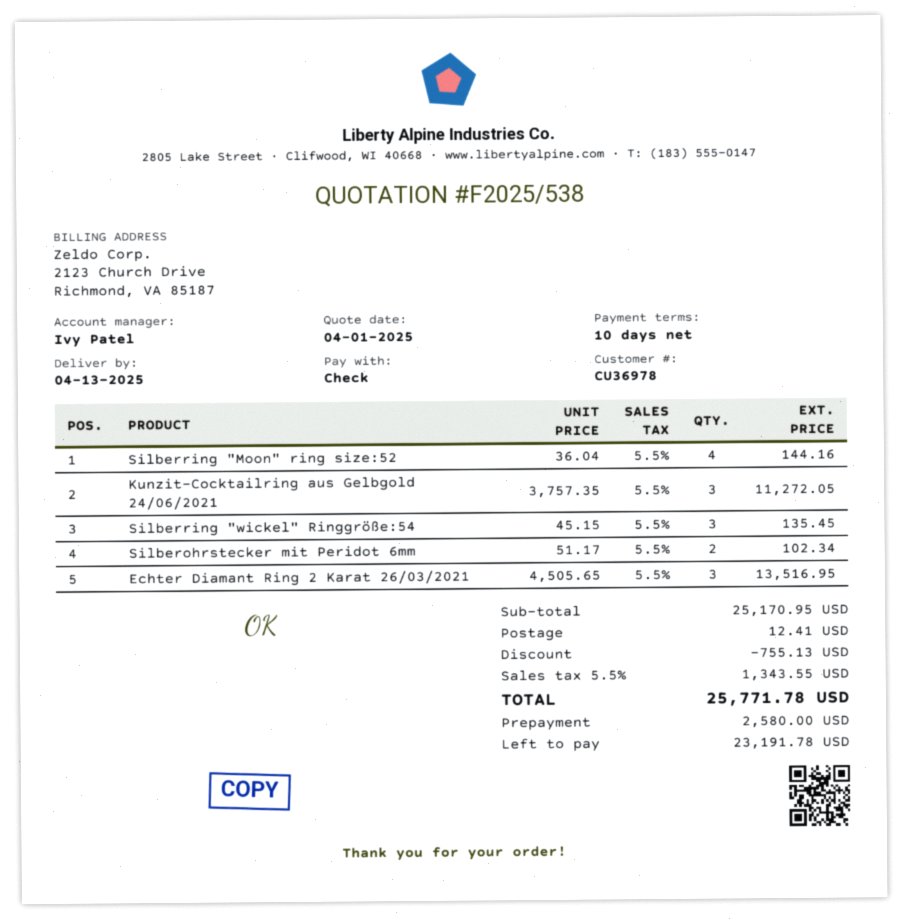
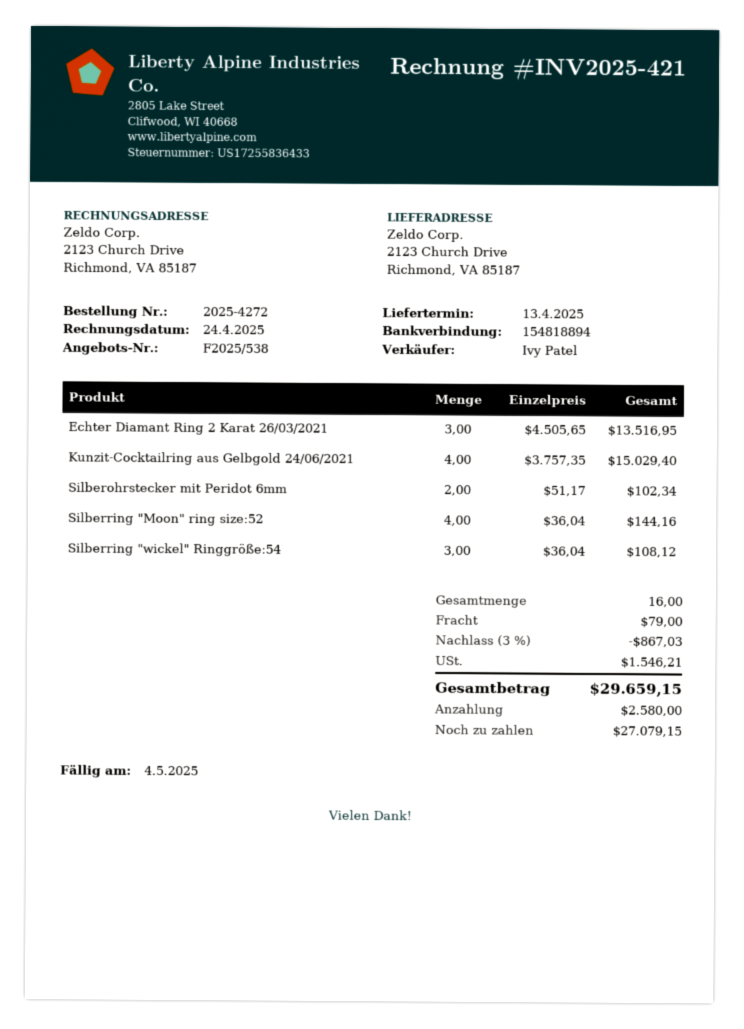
Kunzit-Cocktailring aus Gelbgold 24/06/2021: 3 x 3757.35 = 11272.05 -> 4 x 3757.35 = 15029.40
Silberring "wickel" Ringgröße:54: 3 x 45.15 = 135.45 -> 3 x 36.04 = 108.12
discount: 755.13 -> 867.03
shipping: 12.41 -> 79.00
tax: 1343.55 -> 1546.21
total: 25771.78 -> 29659.15
balance: 23191.78 -> 27079.15

